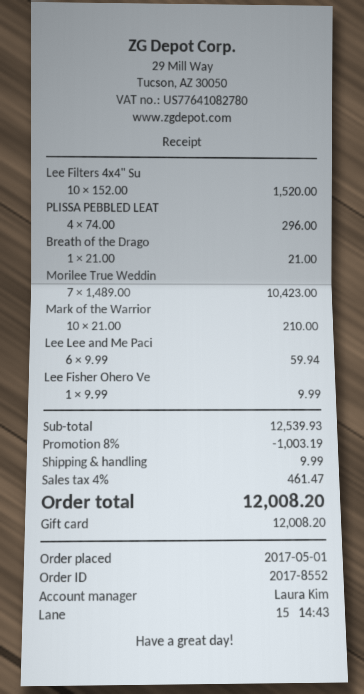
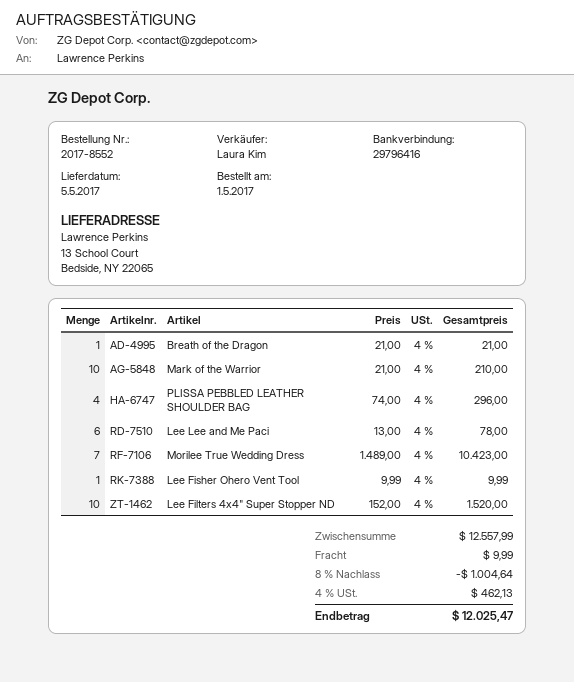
Lee Lee and Me Paci: 6 x 9.99 = 59.94 -> 6 x 13.00 = 78.00
subtotal: 12539.93 -> 12557.99
discount: 8% = 1003.19 -> 8% = 1004.64
tax: 4% = 461.47 -> 4% = 462.13
total: 12008.20 -> 12025.47

